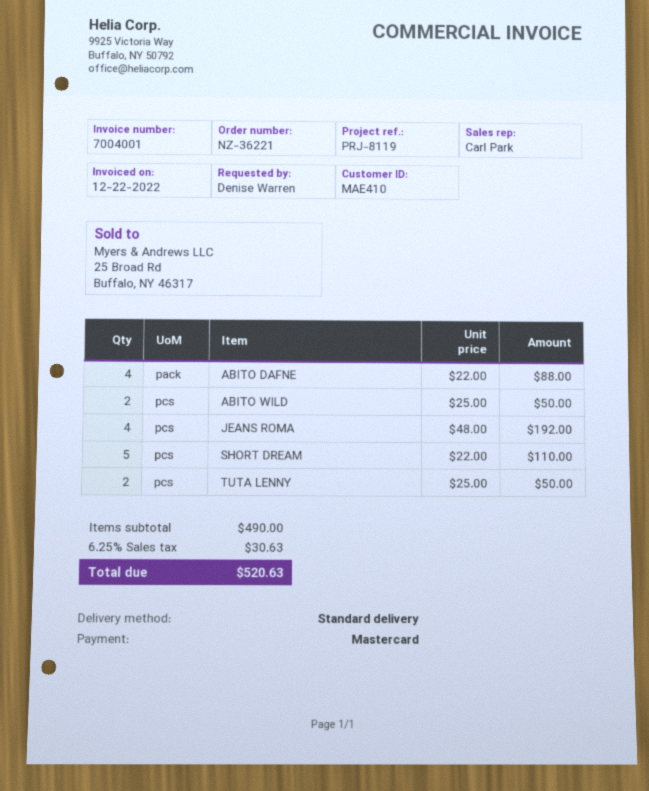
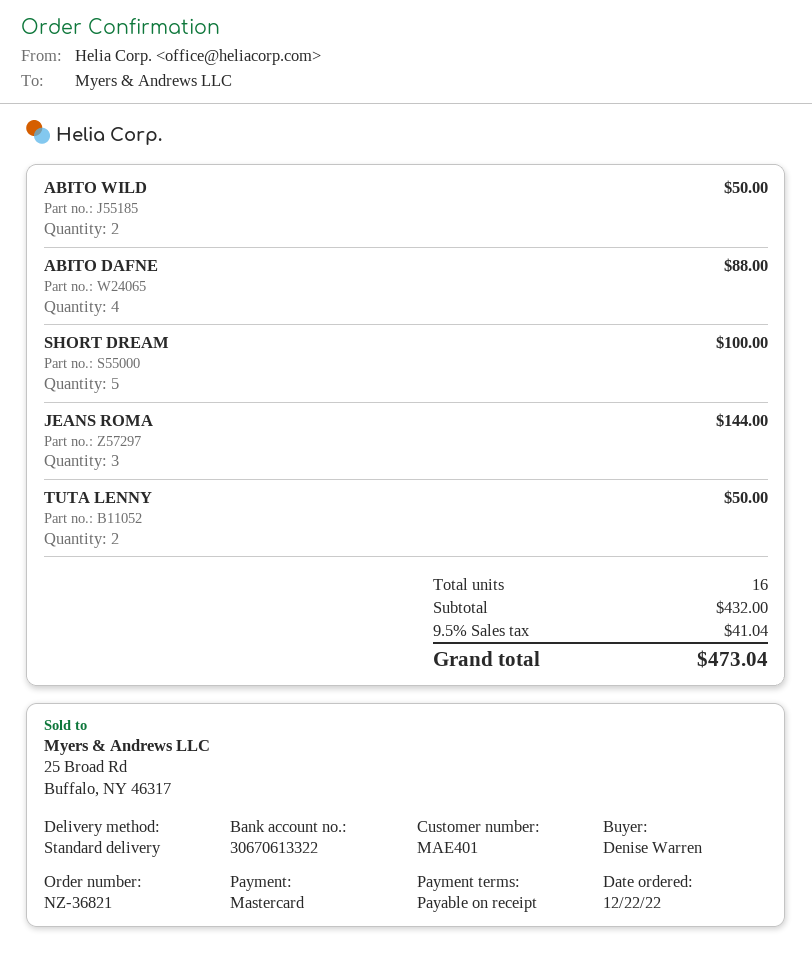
order number: NZ-36221 -> NZ-36821
customer number: MAE410 -> MAE401
JEANS ROMA: 4 for 192.00 -> 3 for 144.00
SHORT DREAM: 5 for 110.00 -> 5 for 100.00
subtotal: 490.00 -> 432.00
tax: 6.25% = 30.63 -> 9.5% = 41.04
total: 520.63 -> 473.04

